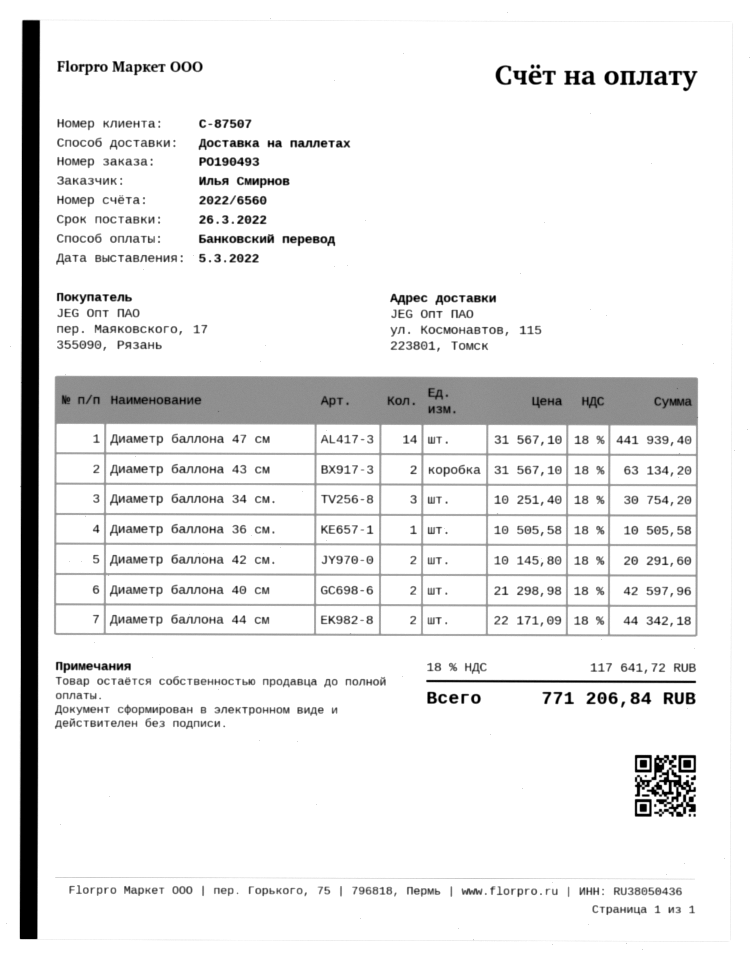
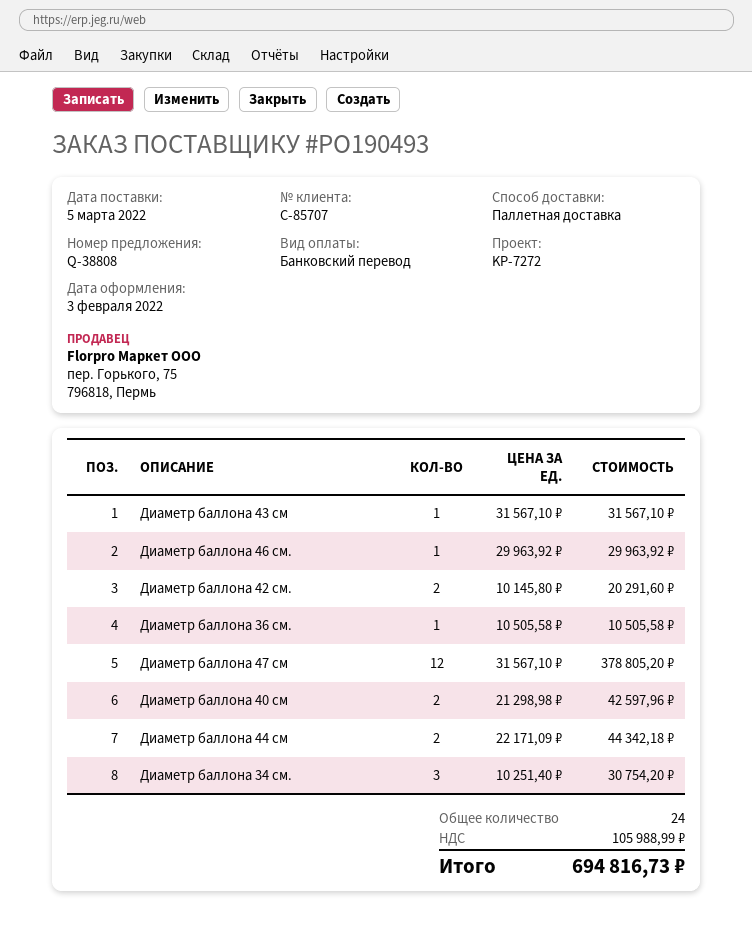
delivery date: 2022-03-26 -> 2022-03-05
customer number: C-87507 -> C-85707
Диаметр баллона 47 см: 14 x 31567.10 = 441939.40 -> 12 x 31567.10 = 378805.20
Диаметр баллона 43 см: 2 x 31567.10 = 63134.20 -> 1 x 31567.10 = 31567.10
Диаметр баллона 46 см.: none -> 1 x 29963.92 = 29963.92
tax: 117641.72 -> 105988.99
total: 771206.84 -> 694816.73

